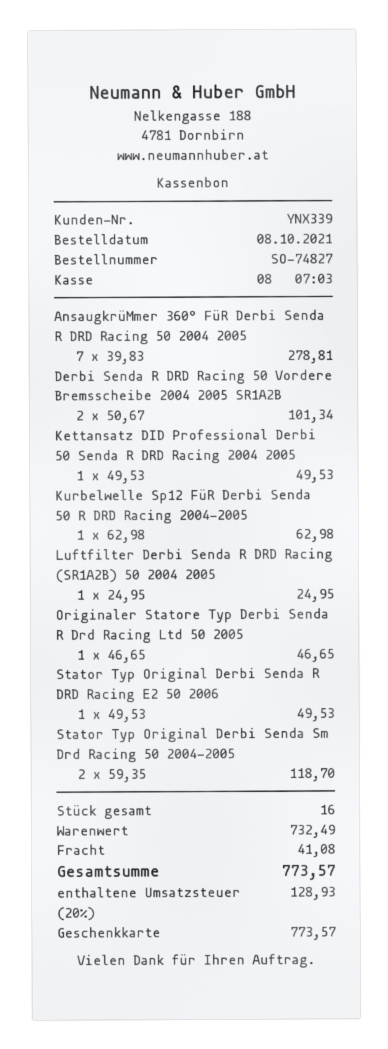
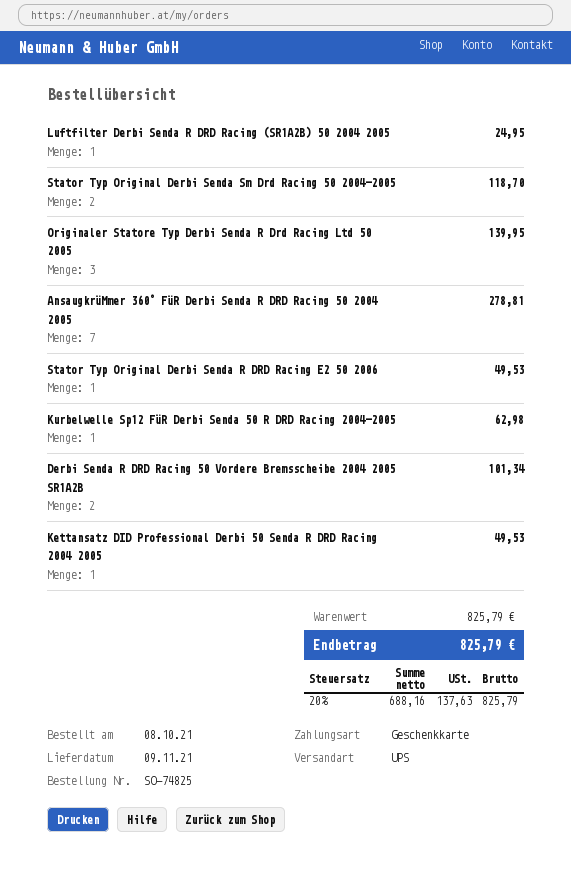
order number: SO-74827 -> SO-74825
Originaler Statore Typ Derbi Senda R Drd Racing Ltd 50 2005: 1 for 46.65 -> 3 for 139.95
subtotal: 732.49 -> 825.79
shipping: 41.08 -> none
tax: 20% = 128.93 -> 20% = 137.63
total: 773.57 -> 825.79

